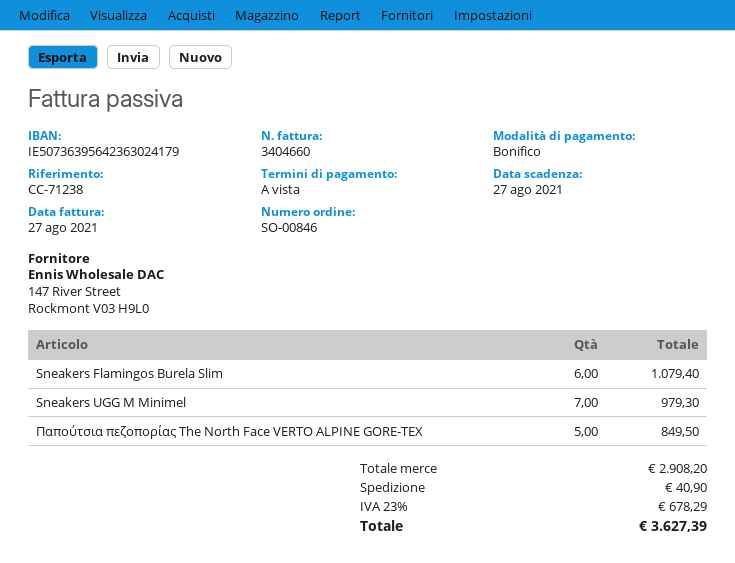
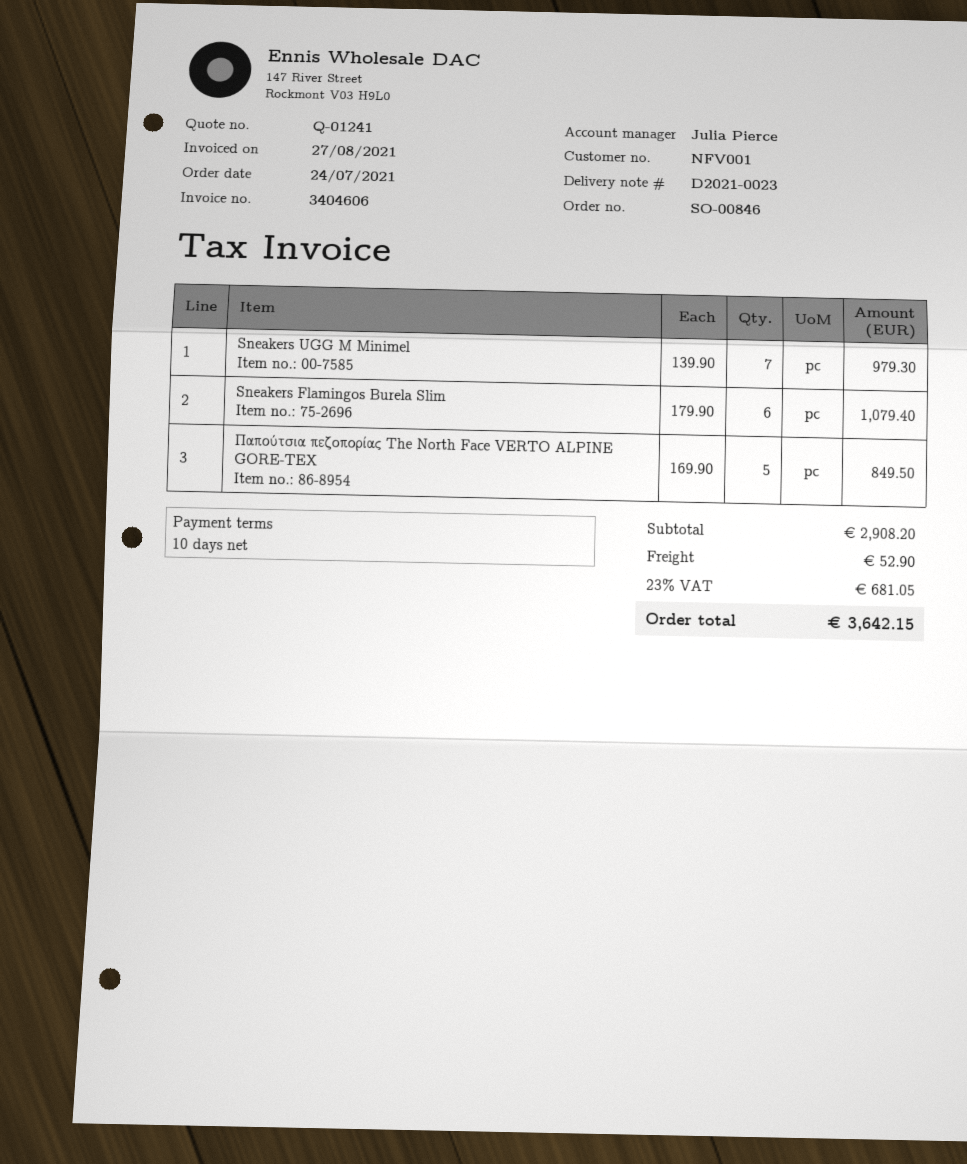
invoice number: 3404660 -> 3404606
payment terms: on receipt -> 10 days
shipping: 40.90 -> 52.90
tax: 23% = 678.29 -> 23% = 681.05
total: 3627.39 -> 3642.15

